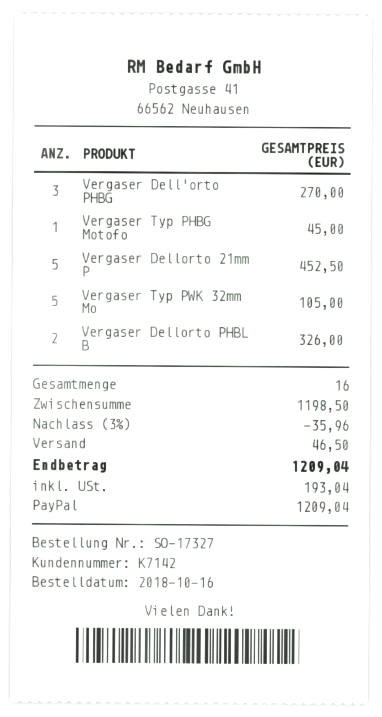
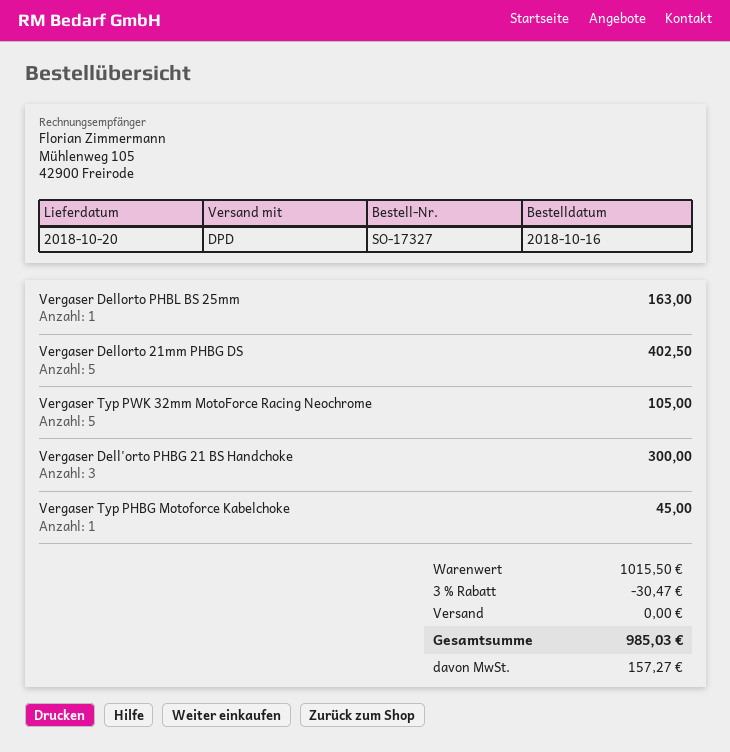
Vergaser Dell'orto PHBG: 3 for 270.00 -> 3 for 300.00
Vergaser Dellorto 21mm P: 5 for 452.50 -> 5 for 402.50
Vergaser Dellorto PHBL B: 2 for 326.00 -> 1 for 163.00
subtotal: 1198.50 -> 1015.50
discount: 3% = 35.96 -> 3% = 30.47
shipping: 46.50 -> 0.00
tax: 193.04 -> 157.27
total: 1209.04 -> 985.03

